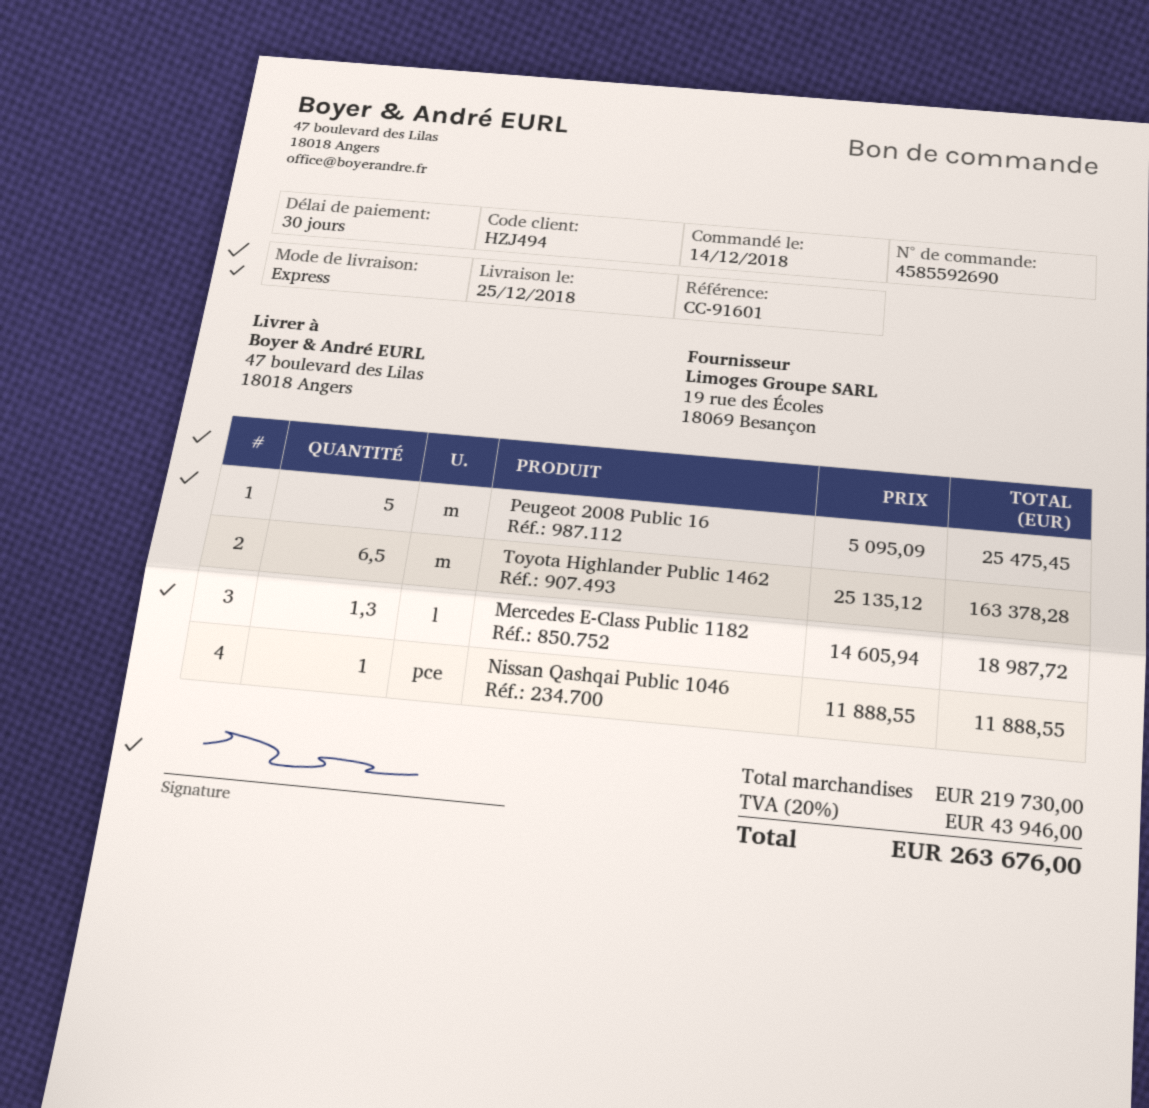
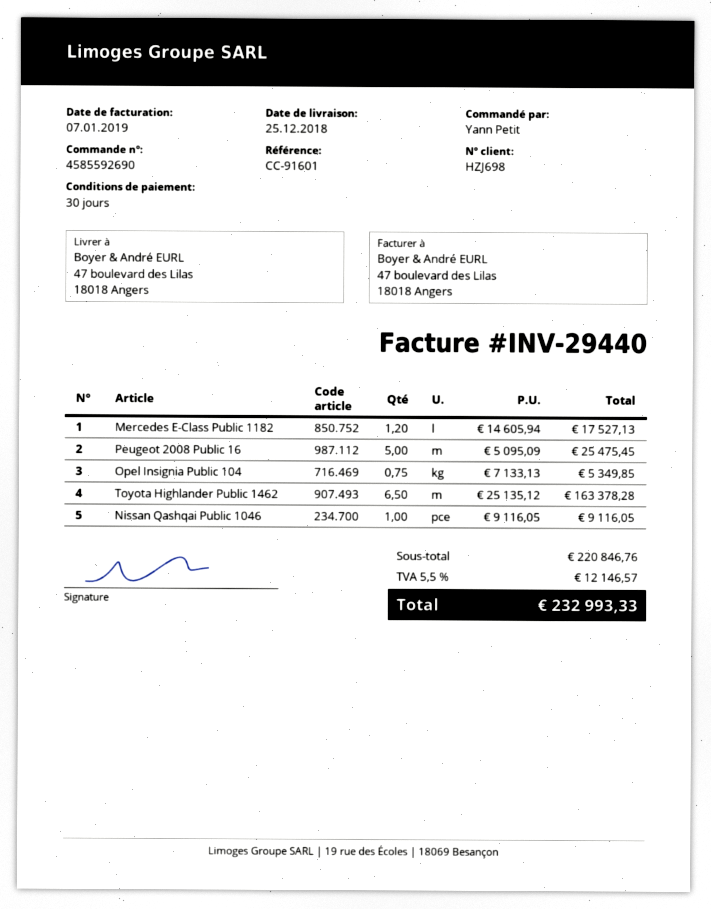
customer number: HZJ494 -> HZJ698
Mercedes E-Class Public 1182: 1.3 x 14605.94 = 18987.72 -> 1.2 x 14605.94 = 17527.13
Nissan Qashqai Public 1046: 1 x 11888.55 = 11888.55 -> 1 x 9116.05 = 9116.05
Opel Insignia Public 104: none -> 0.75 x 7133.13 = 5349.85
subtotal: 219730.00 -> 220846.76
tax: 20% = 43946.00 -> 5.5% = 12146.57
total: 263676.00 -> 232993.33

